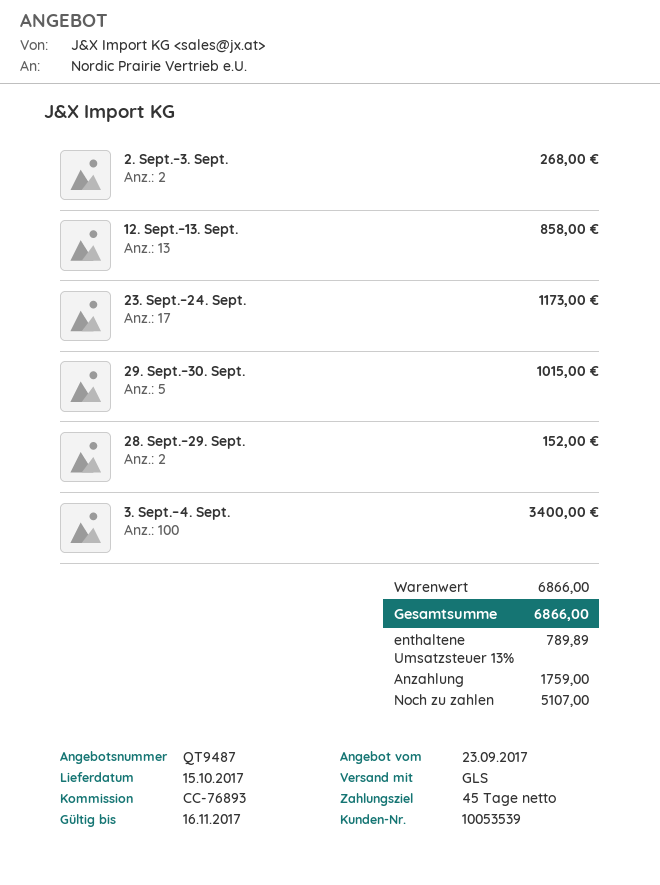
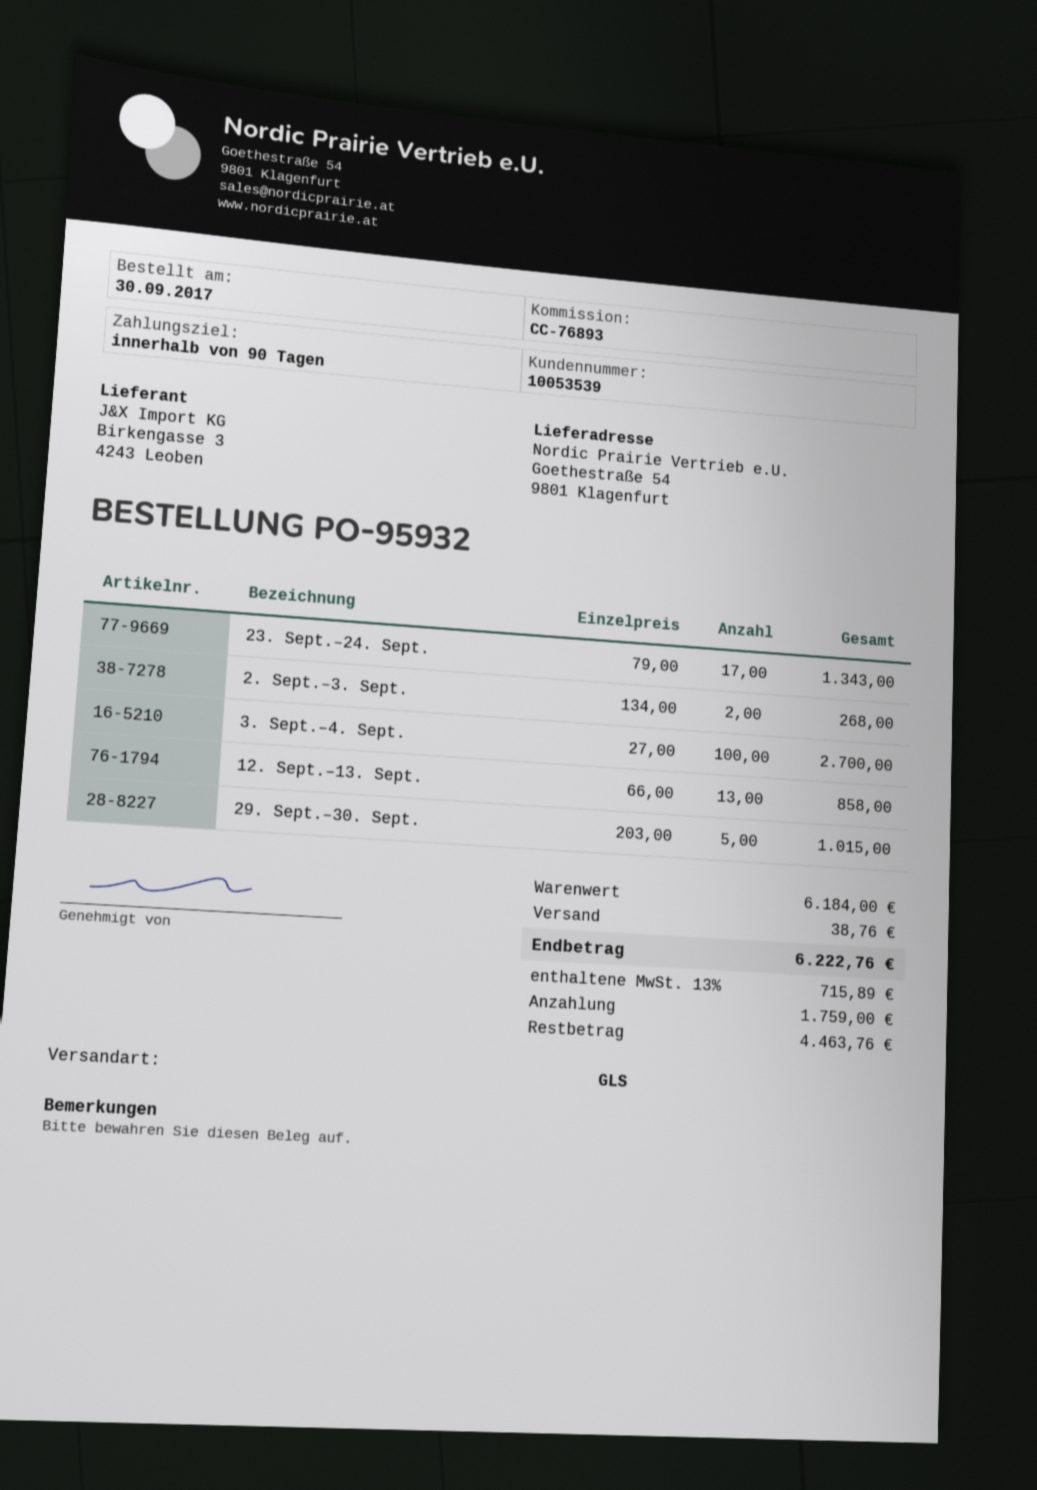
payment terms: 45 days -> 90 days
23. Sept.–24. Sept.: 17 for 1173.00 -> 17 for 1343.00
28. Sept.–29. Sept.: 2 for 152.00 -> none
3. Sept.–4. Sept.: 100 for 3400.00 -> 100 for 2700.00
subtotal: 6866.00 -> 6184.00
shipping: none -> 38.76
tax: 13% = 789.89 -> 13% = 715.89
total: 6866.00 -> 6222.76
balance: 5107.00 -> 4463.76

